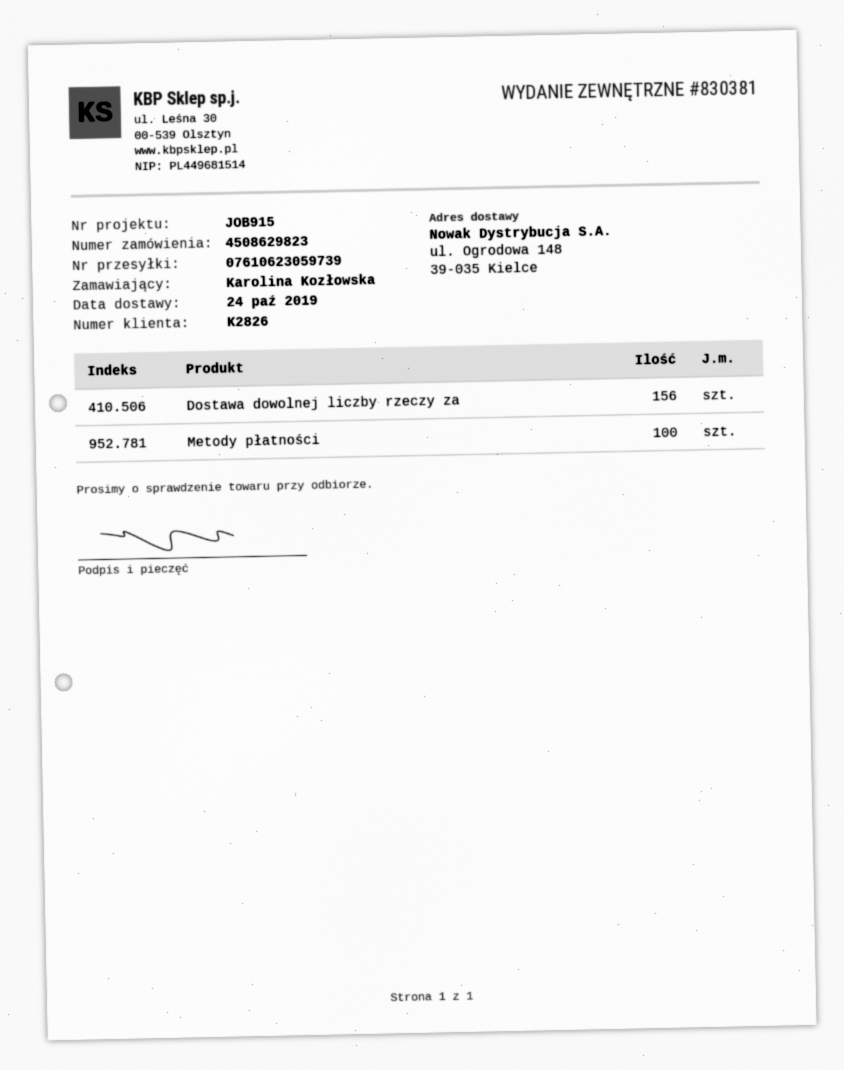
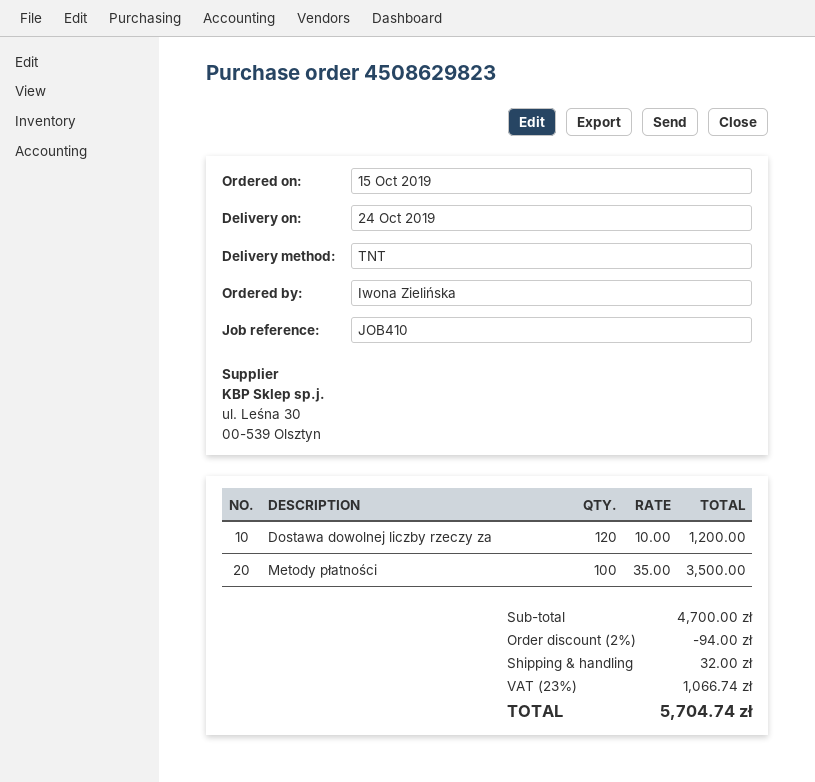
reference: JOB915 -> JOB410
ordered by: Karolina Kozłowska -> Iwona Zielińska
Dostawa dowolnej liczby rzeczy za: 156 -> 120

